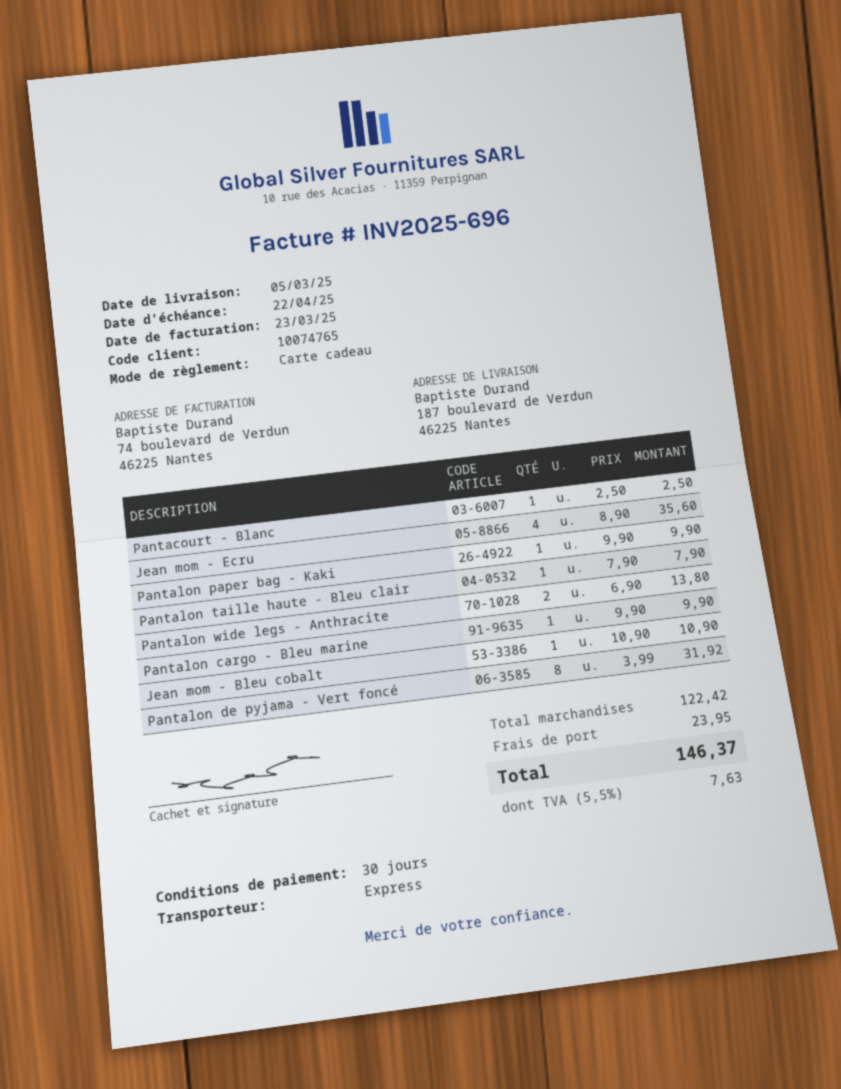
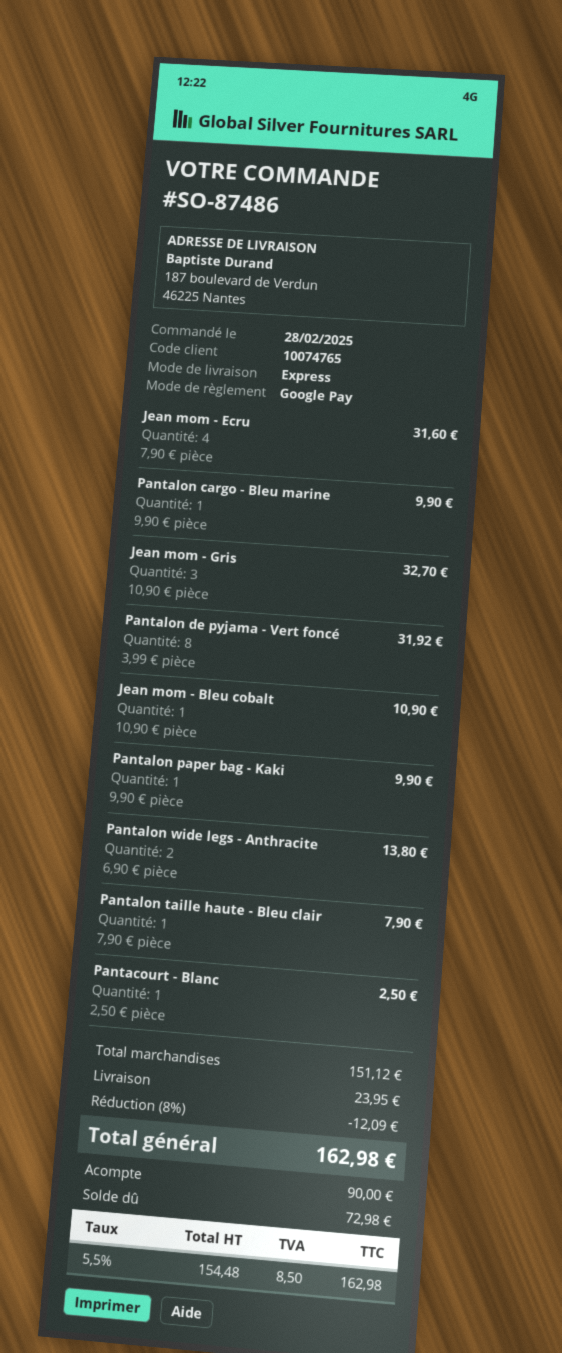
payment method: gift card -> Google Pay
Jean mom - Ecru: 4 x 8.90 = 35.60 -> 4 x 7.90 = 31.60
Jean mom - Gris: none -> 3 x 10.90 = 32.70
subtotal: 122.42 -> 151.12
discount: none -> 8% = 12.09
tax: 5.5% = 7.63 -> 5.5% = 8.50
total: 146.37 -> 162.98

